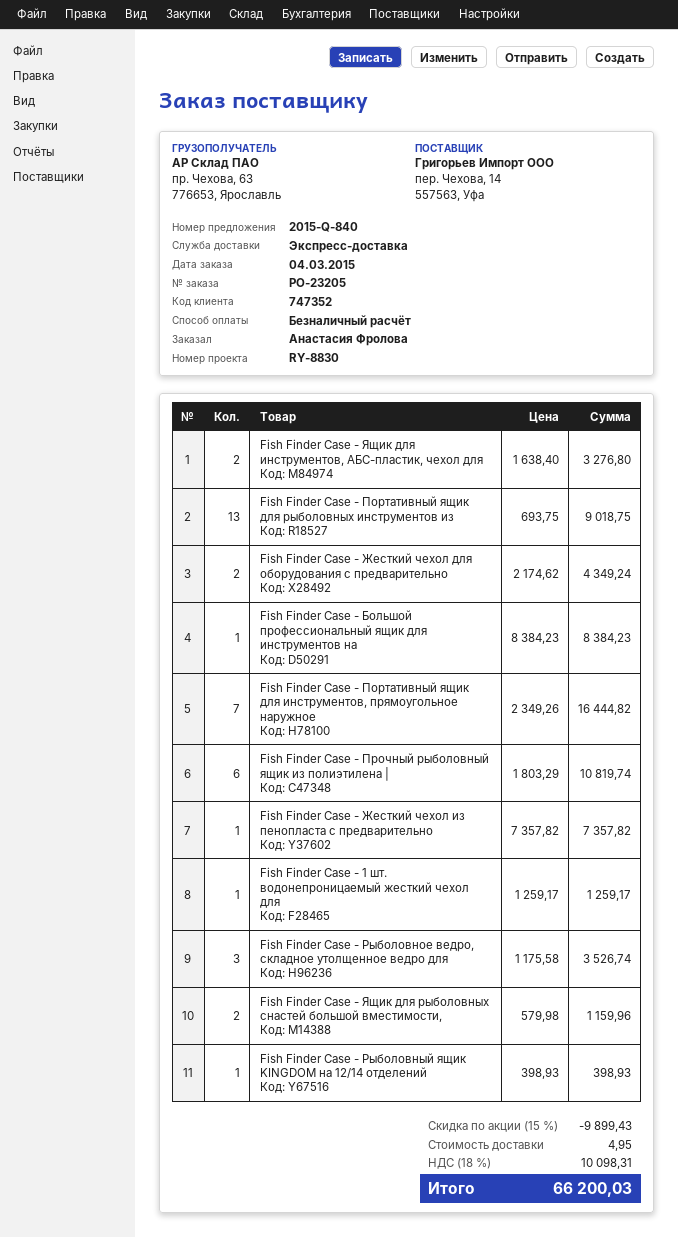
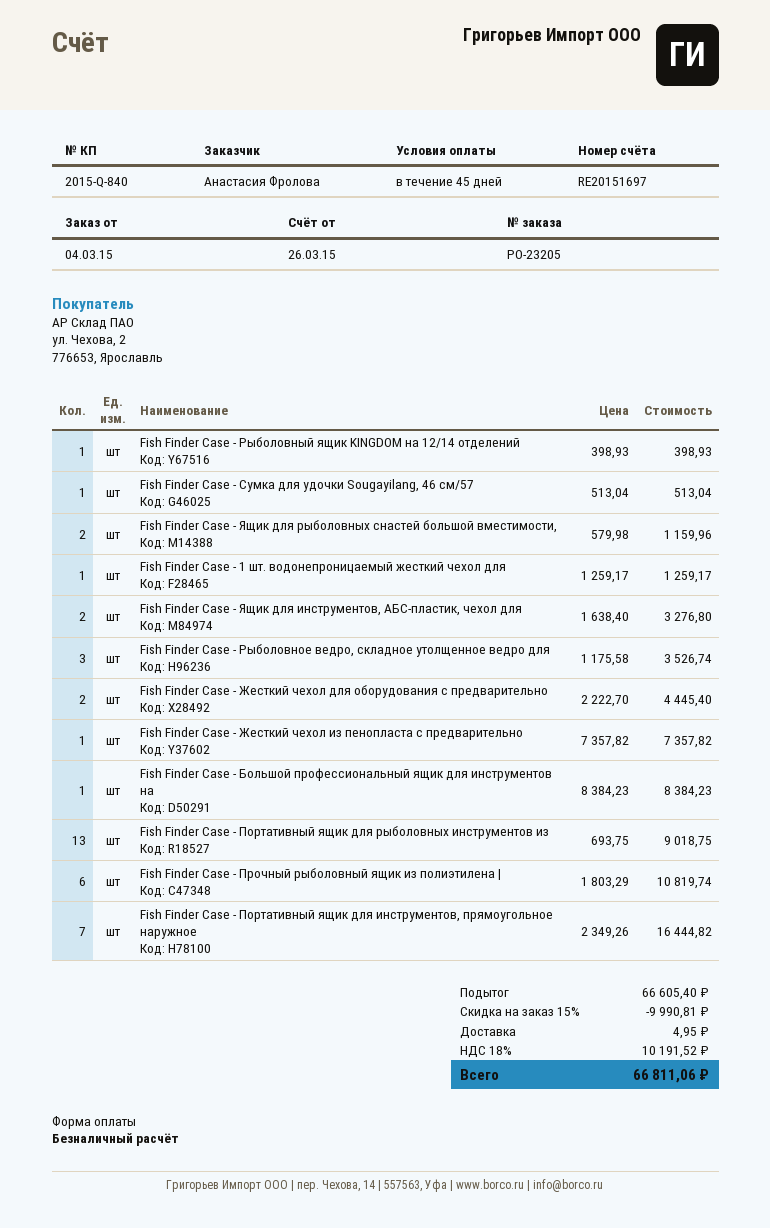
Fish Finder Case - Жесткий чехол для оборудования с предварительно: 2 x 2174.62 = 4349.24 -> 2 x 2222.70 = 4445.40
Fish Finder Case - Сумка для удочки Sougayilang, 46 см/57: none -> 1 x 513.04 = 513.04
discount: 15% = 9899.43 -> 15% = 9990.81
tax: 18% = 10098.31 -> 18% = 10191.52
total: 66200.03 -> 66811.06

